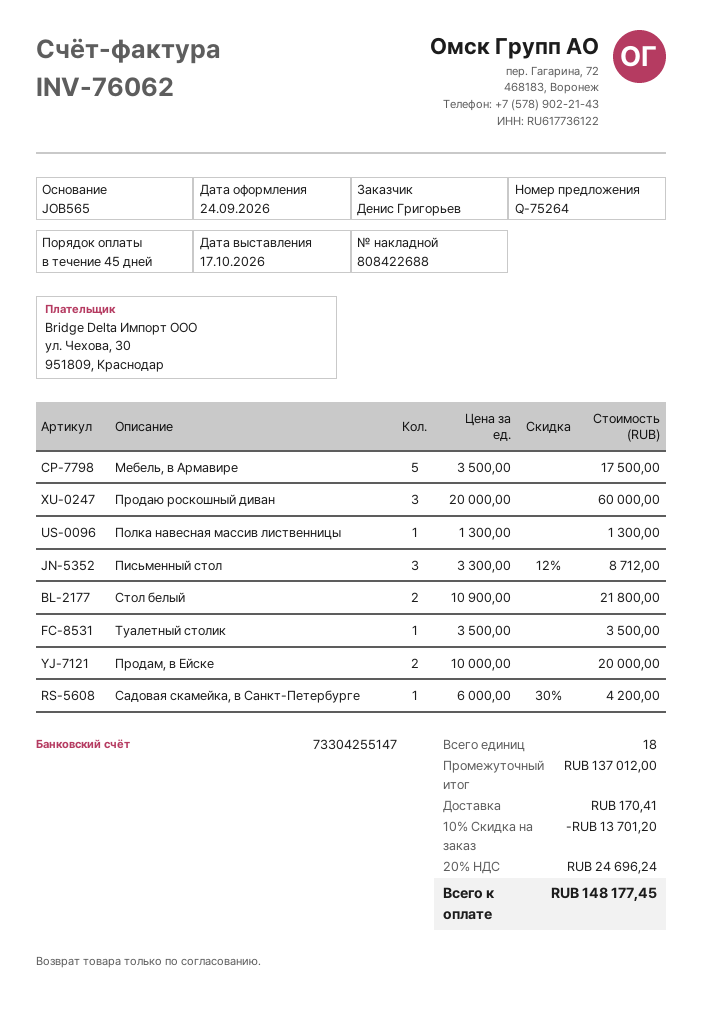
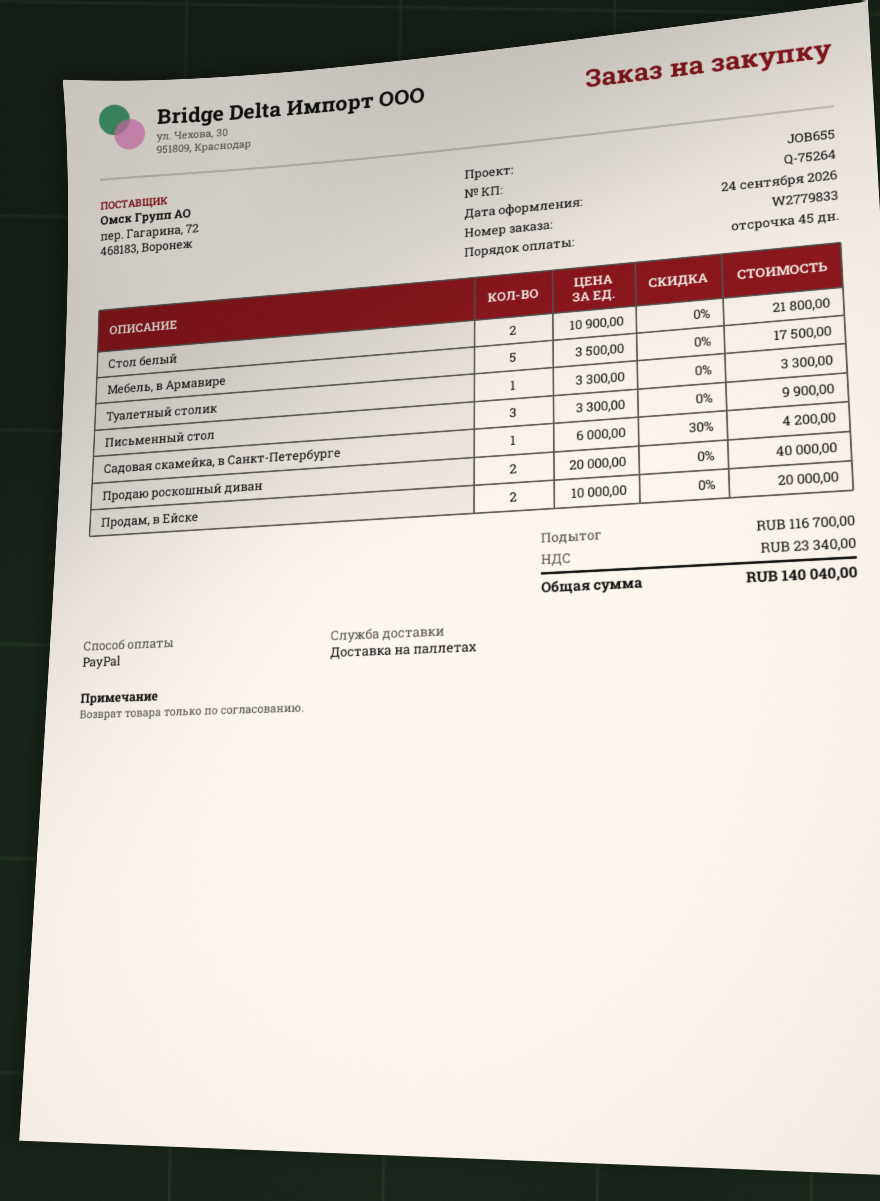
reference: JOB565 -> JOB655
Продаю роскошный диван: 3 x 20000.00 = 60000.00 -> 2 x 20000.00 = 40000.00
Полка навесная массив лиственницы: 1 x 1300.00 = 1300.00 -> none
Письменный стол: 3 x 3300.00 - 12% = 8712.00 -> 3 x 3300.00 = 9900.00
Туалетный столик: 1 x 3500.00 = 3500.00 -> 1 x 3300.00 = 3300.00
subtotal: 137012.00 -> 116700.00
discount: 10% = 13701.20 -> none
shipping: 170.41 -> none
tax: 24696.24 -> 23340.00
total: 148177.45 -> 140040.00

